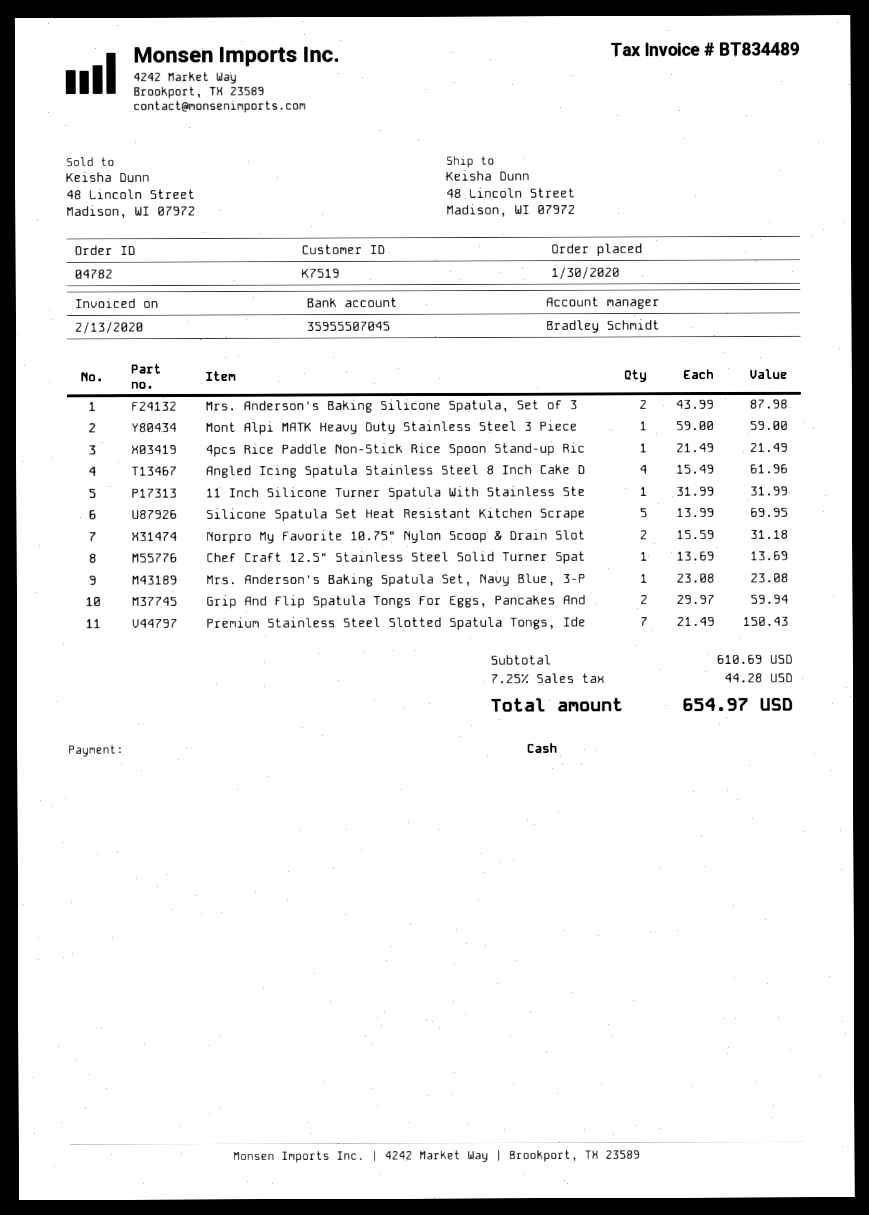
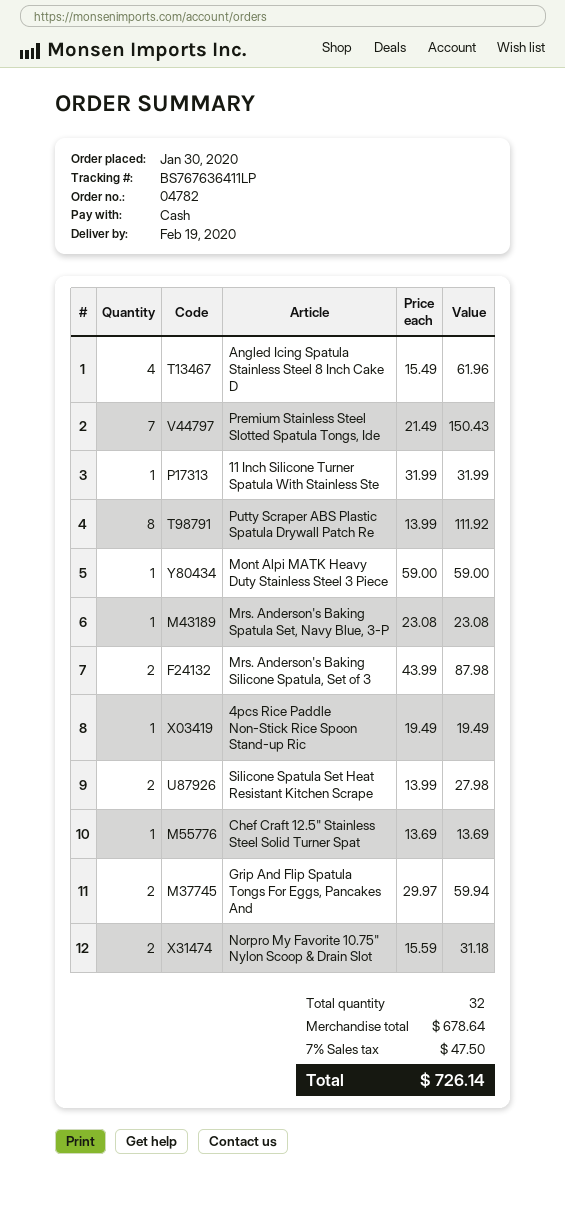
4pcs Rice Paddle Non-Stick Rice Spoon Stand-up Ric: 1 x 21.49 = 21.49 -> 1 x 19.49 = 19.49
Silicone Spatula Set Heat Resistant Kitchen Scrape: 5 x 13.99 = 69.95 -> 2 x 13.99 = 27.98
Putty Scraper ABS Plastic Spatula Drywall Patch Re: none -> 8 x 13.99 = 111.92
subtotal: 610.69 -> 678.64
tax: 7.25% = 44.28 -> 7% = 47.50
total: 654.97 -> 726.14

